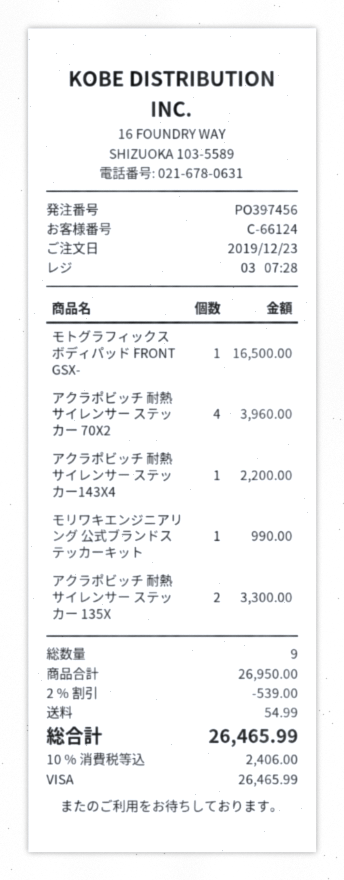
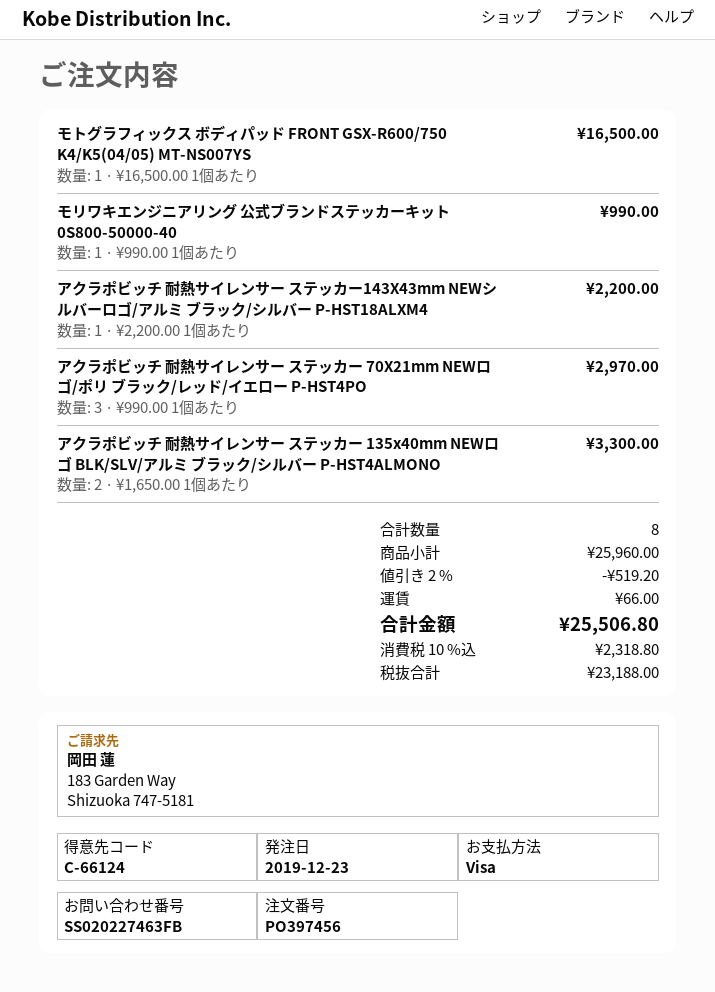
アクラポビッチ 耐熱サイレンサー ステッカー 70X2: 4 for 3960.00 -> 3 for 2970.00
total quantity: 9 -> 8
subtotal: 26950.00 -> 25960.00
discount: 2% = 539.00 -> 2% = 519.20
shipping: 54.99 -> 66.00
tax: 10% = 2406.00 -> 10% = 2318.80
total: 26465.99 -> 25506.80

